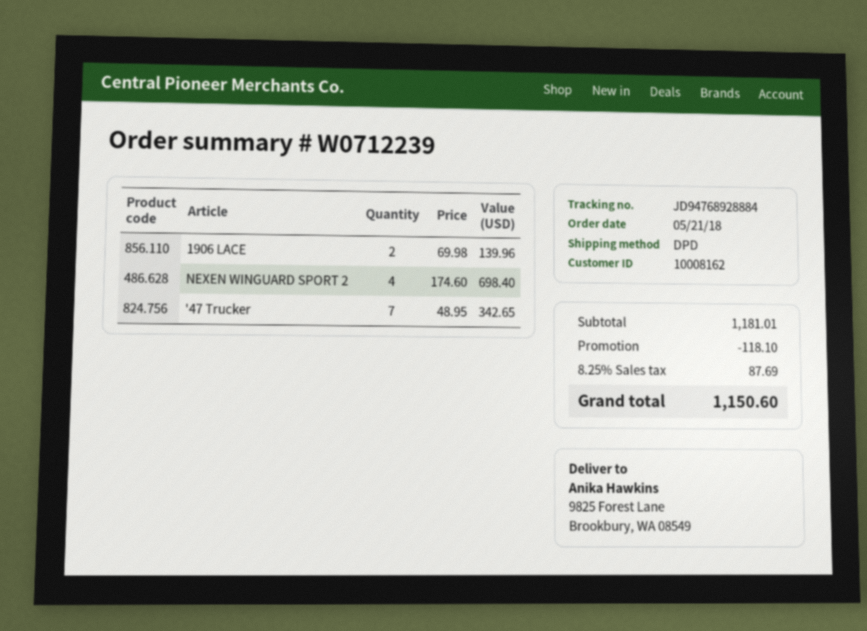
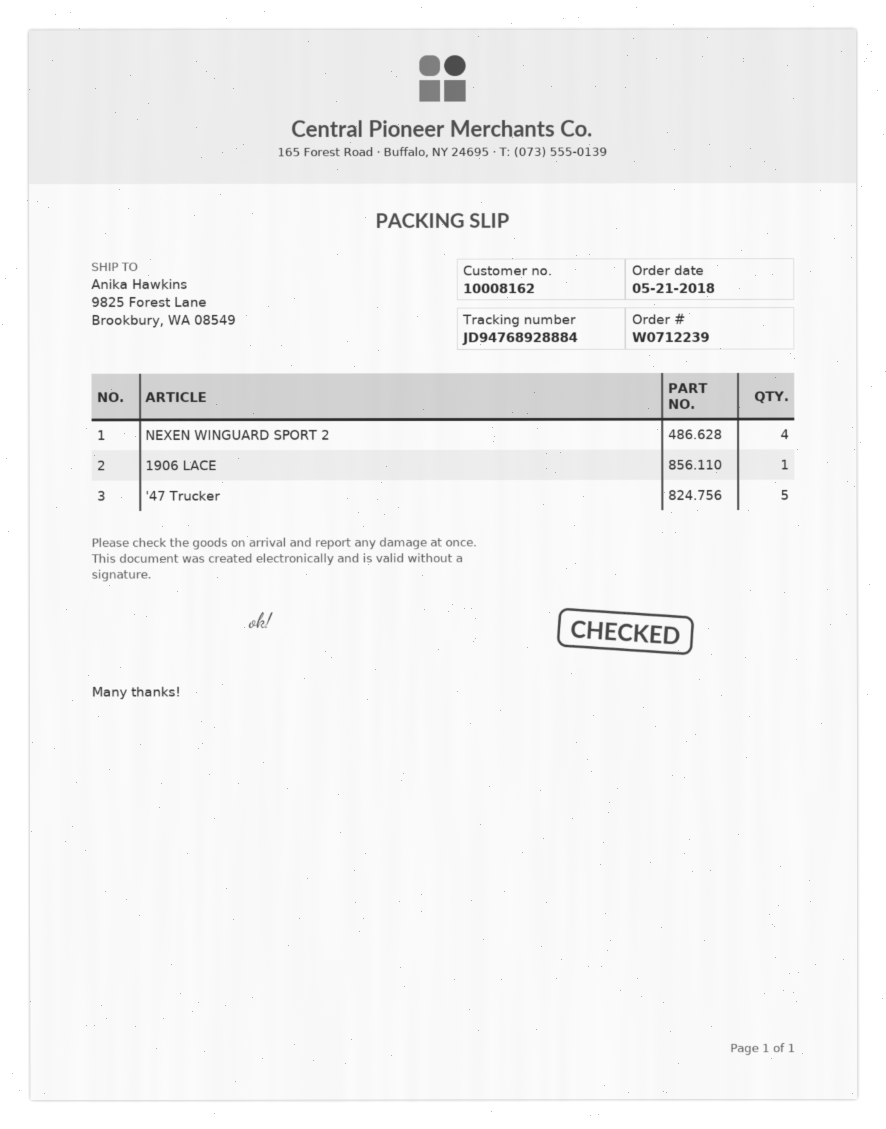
1906 LACE: 2 -> 1
'47 Trucker: 7 -> 5

